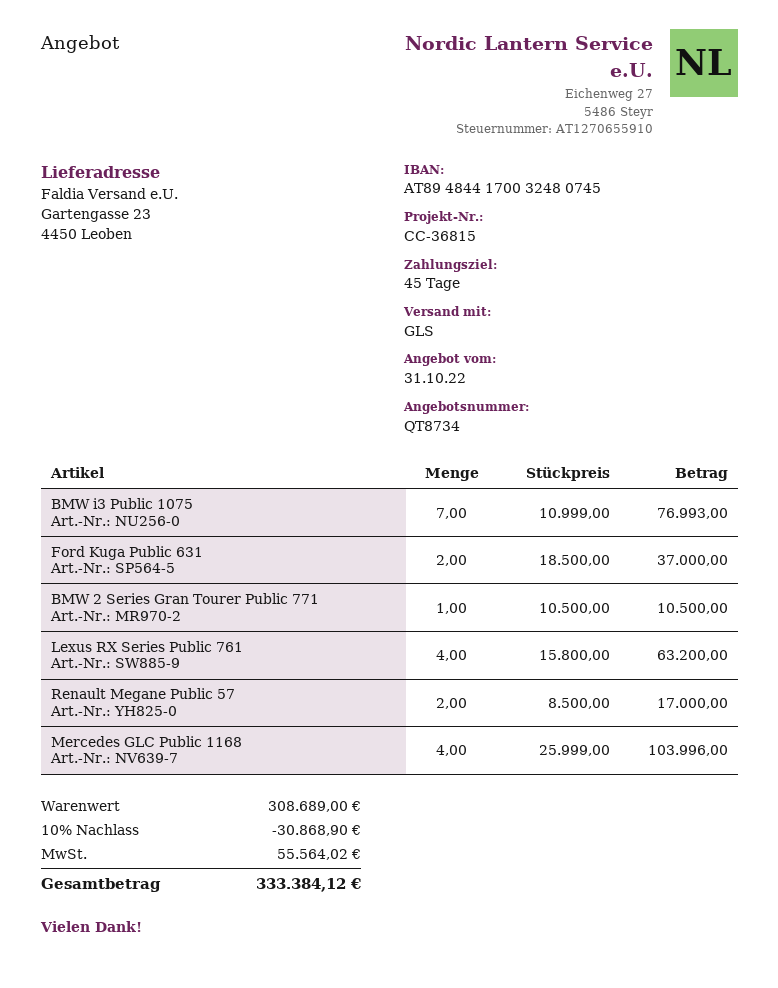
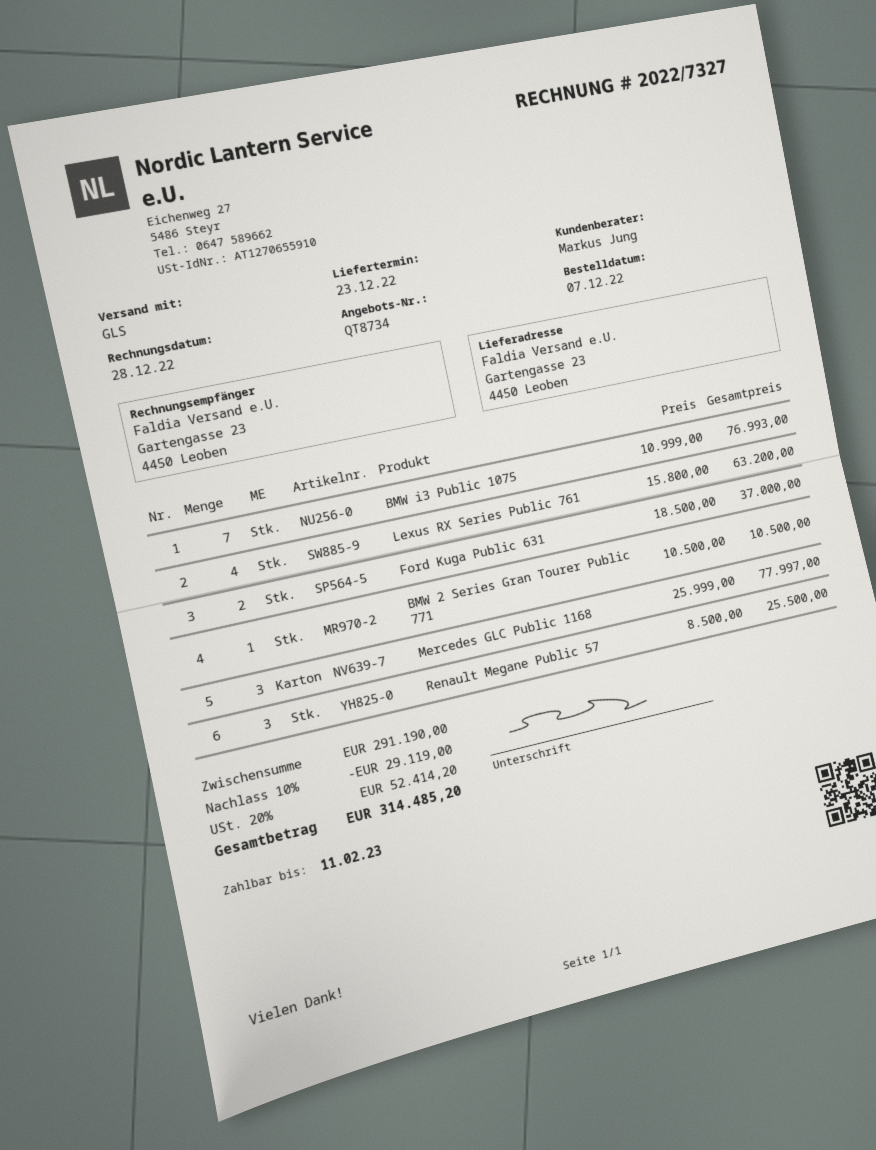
Renault Megane Public 57: 2 x 8500.00 = 17000.00 -> 3 x 8500.00 = 25500.00
Mercedes GLC Public 1168: 4 x 25999.00 = 103996.00 -> 3 x 25999.00 = 77997.00
subtotal: 308689.00 -> 291190.00
discount: 10% = 30868.90 -> 10% = 29119.00
tax: 55564.02 -> 52414.20
total: 333384.12 -> 314485.20

